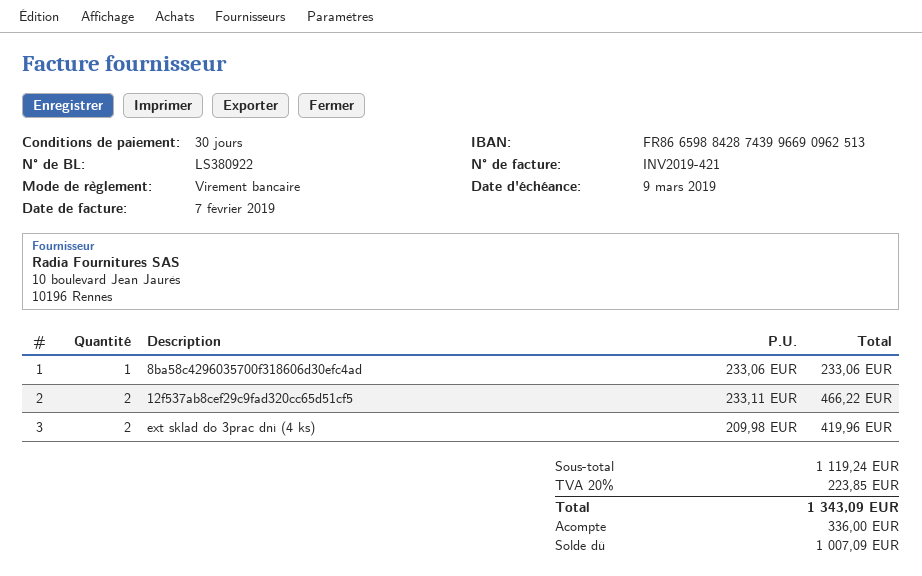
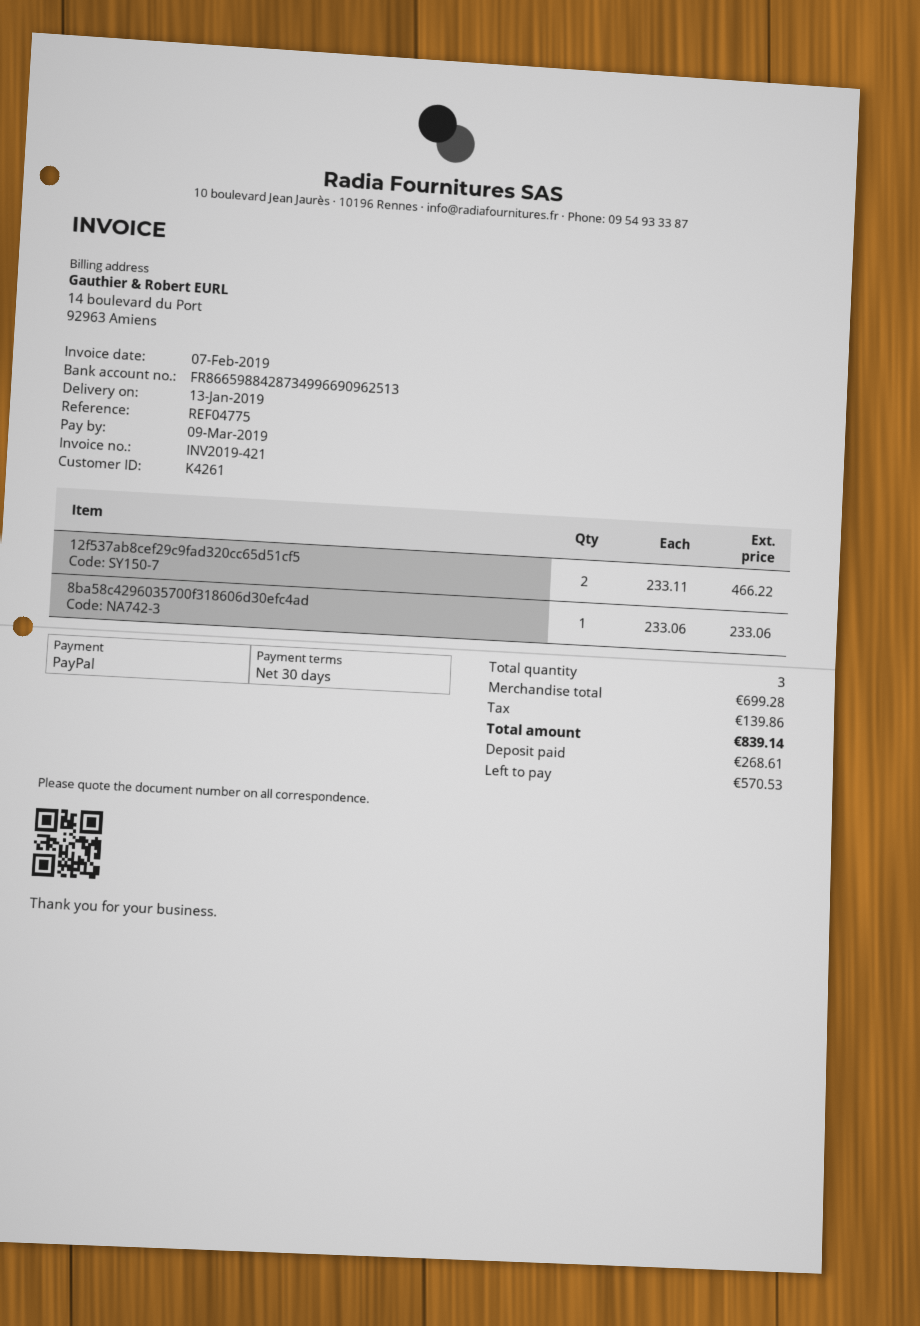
payment method: bank transfer -> PayPal
bank account: FR8665988428743996690962513 -> FR8665988428734996690962513
ext sklad do 3prac dní (4 ks): 2 x 209.98 = 419.96 -> none
subtotal: 1119.24 -> 699.28
tax: 223.85 -> 139.86
total: 1343.09 -> 839.14
deposit: 336.00 -> 268.61
balance: 1007.09 -> 570.53

